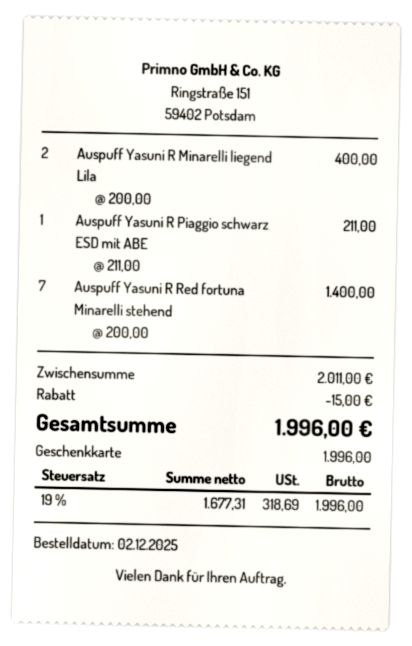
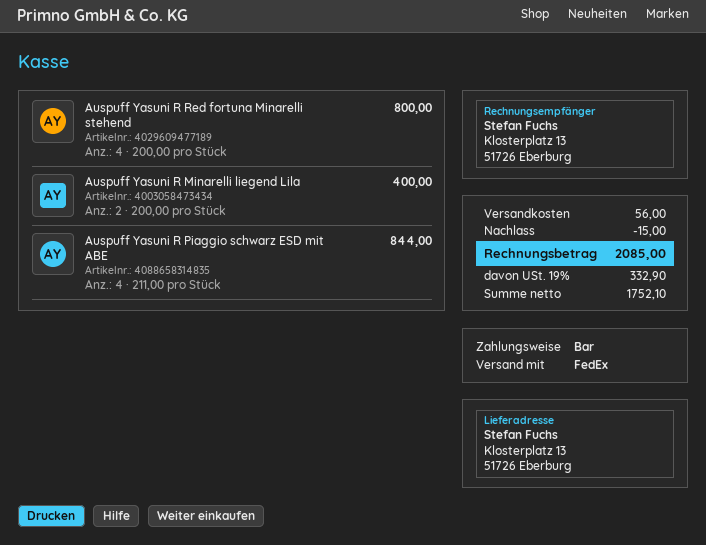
payment method: gift card -> cash
Auspuff Yasuni R Piaggio schwarz ESD mit ABE: 1 x 211.00 = 211.00 -> 4 x 211.00 = 844.00
Auspuff Yasuni R Red fortuna Minarelli stehend: 7 x 200.00 = 1400.00 -> 4 x 200.00 = 800.00
shipping: none -> 56.00
net: 1677.31 -> 1752.10
tax: 19% = 318.69 -> 19% = 332.90
total: 1996.00 -> 2085.00

